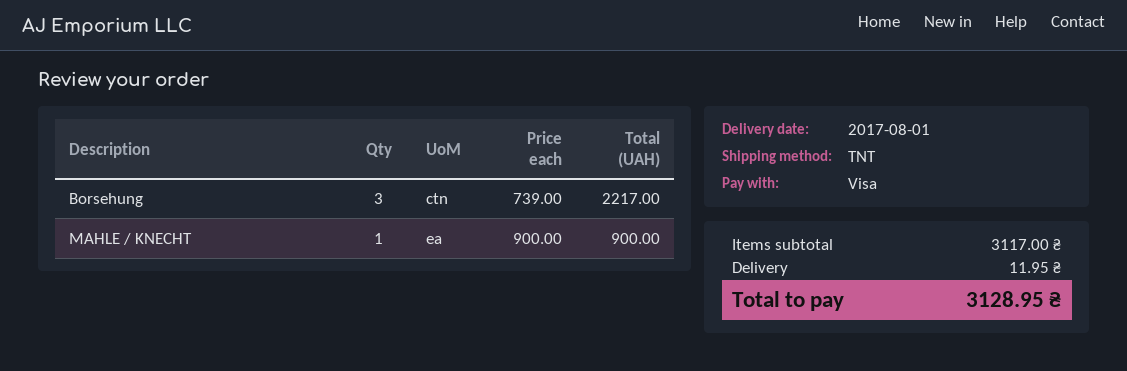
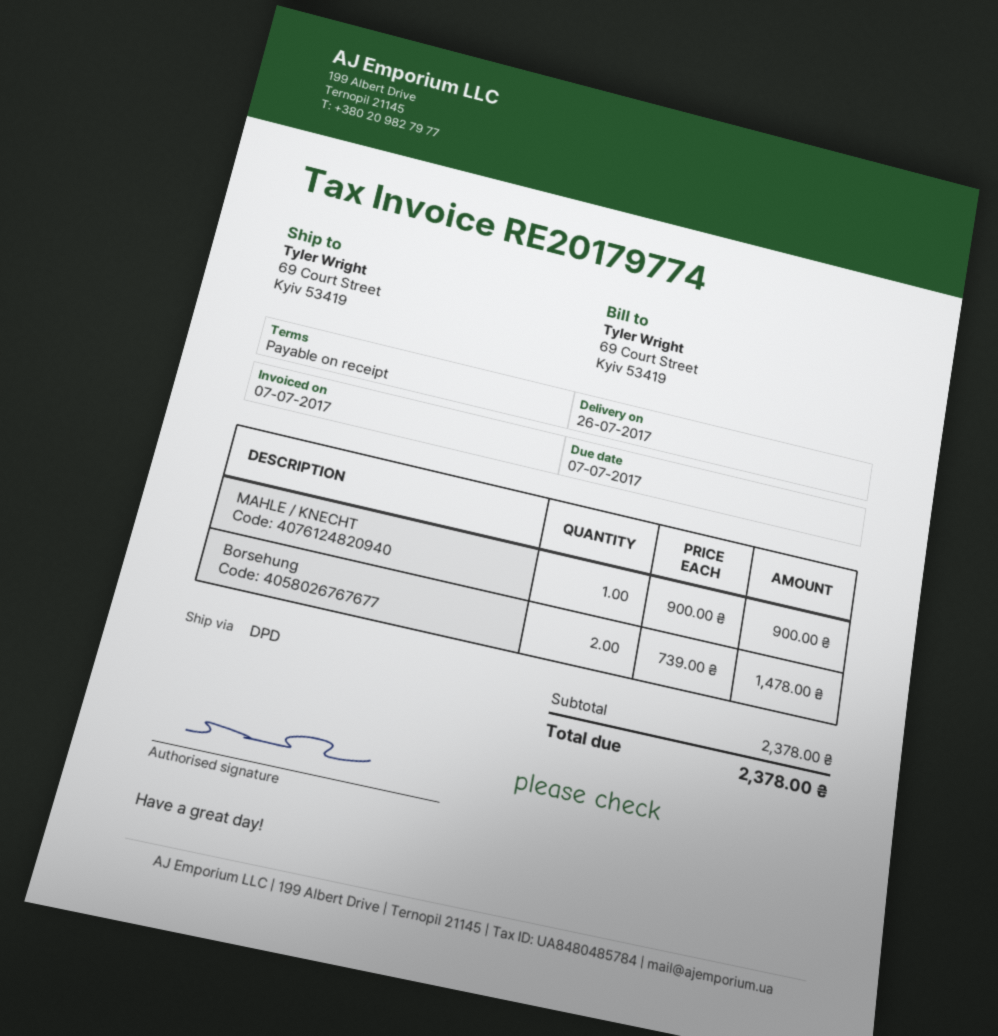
delivery date: 2017-08-01 -> 2017-07-26
shipping method: TNT -> DPD
Borsehung: 3 x 739.00 = 2217.00 -> 2 x 739.00 = 1478.00
subtotal: 3117.00 -> 2378.00
shipping: 11.95 -> none
total: 3128.95 -> 2378.00

